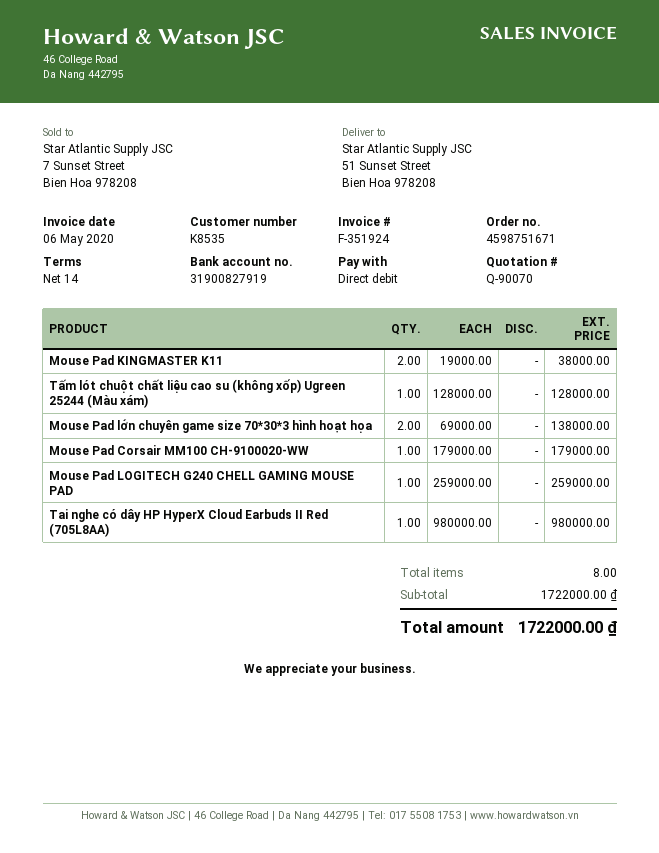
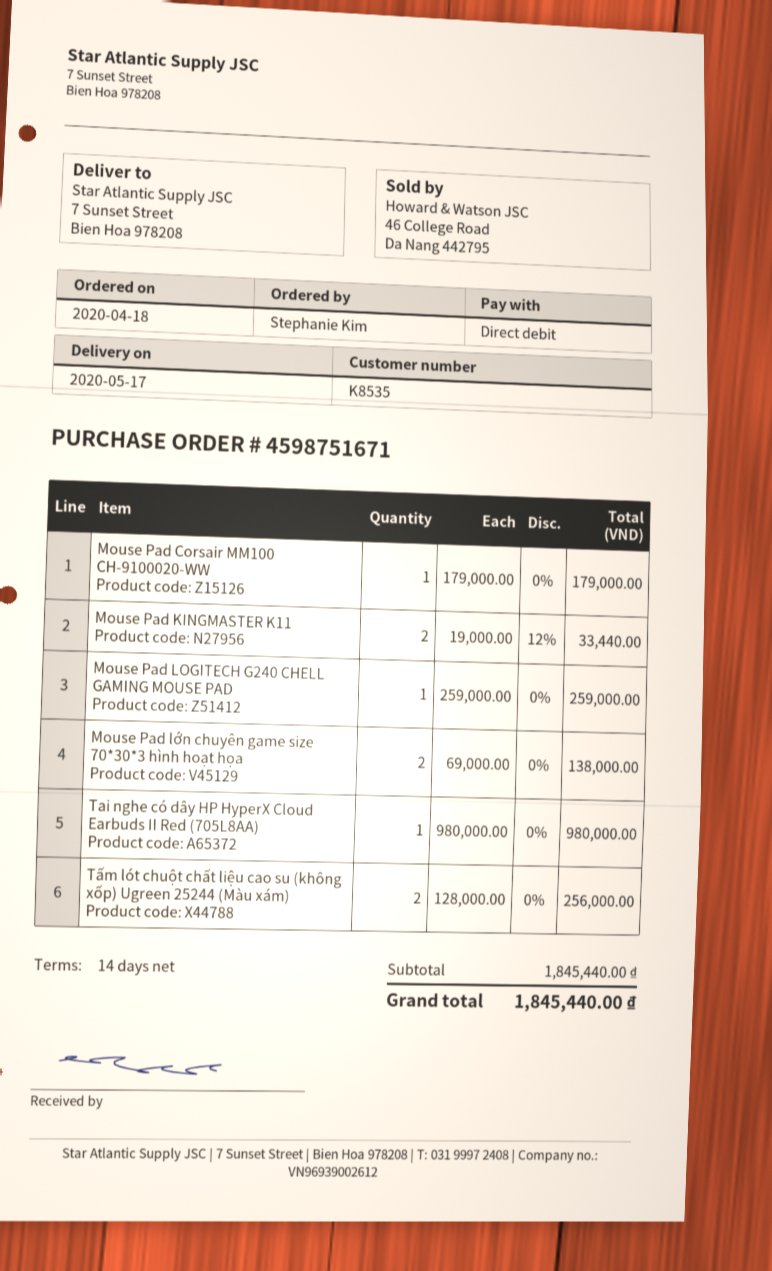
ship to: 51 Sunset Street, Bien Hoa 978208 -> 7 Sunset Street, Bien Hoa 978208
Mouse Pad KINGMASTER K11: 2 x 19000.00 = 38000.00 -> 2 x 19000.00 - 12% = 33440.00
Tấm lót chuột chất liệu cao su (không xốp) Ugreen 25244 (Màu xám): 1 x 128000.00 = 128000.00 -> 2 x 128000.00 = 256000.00
subtotal: 1722000.00 -> 1845440.00
total: 1722000.00 -> 1845440.00

